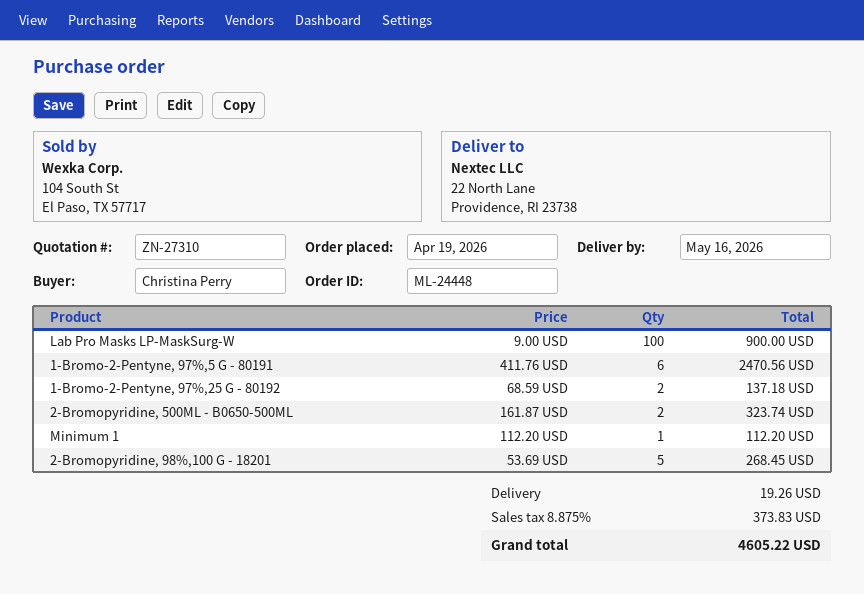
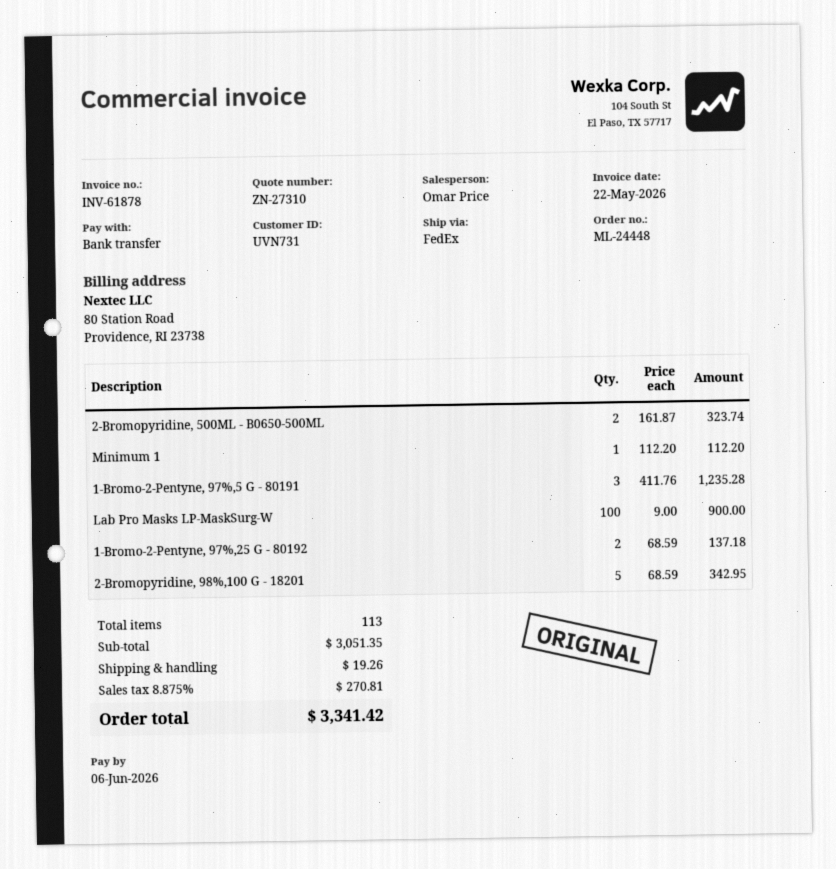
1-Bromo-2-Pentyne, 97%,5 G - 80191: 6 x 411.76 = 2470.56 -> 3 x 411.76 = 1235.28
2-Bromopyridine, 98%,100 G - 18201: 5 x 53.69 = 268.45 -> 5 x 68.59 = 342.95
tax: 8.875% = 373.83 -> 8.875% = 270.81
total: 4605.22 -> 3341.42

